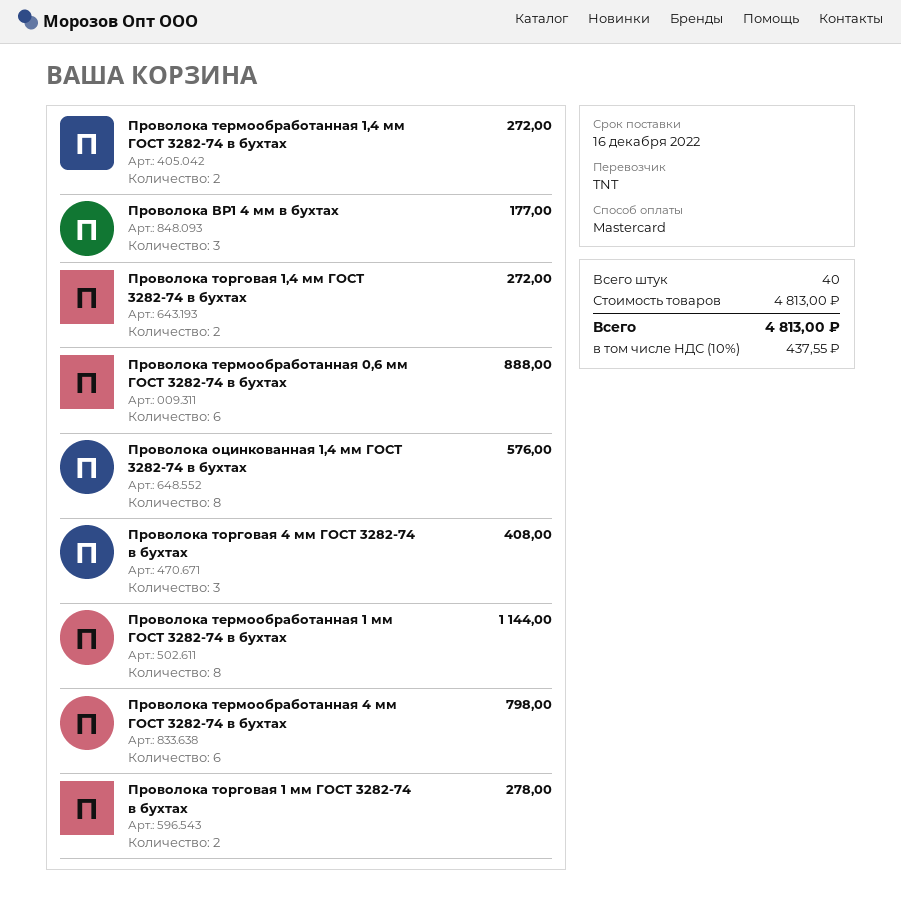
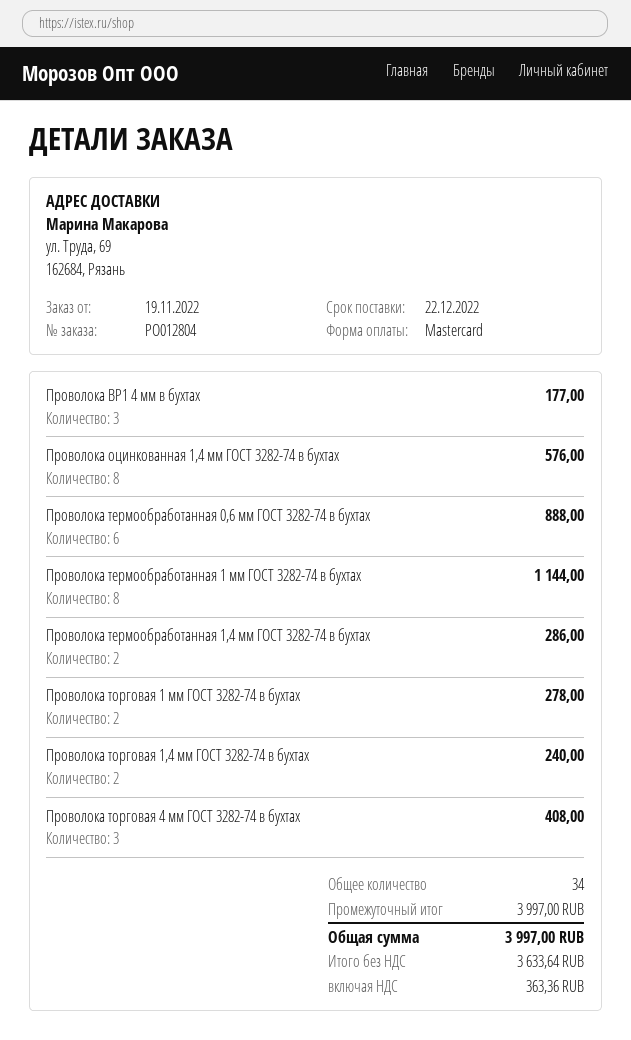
delivery date: 2022-12-16 -> 2022-12-22
Проволока термообработанная 1,4 мм ГОСТ 3282-74 в бухтах: 2 for 272.00 -> 2 for 286.00
Проволока торговая 1,4 мм ГОСТ 3282-74 в бухтах: 2 for 272.00 -> 2 for 240.00
Проволока термообработанная 4 мм ГОСТ 3282-74 в бухтах: 6 for 798.00 -> none
total quantity: 40 -> 34
subtotal: 4813.00 -> 3997.00
tax: 437.55 -> 363.36
total: 4813.00 -> 3997.00

